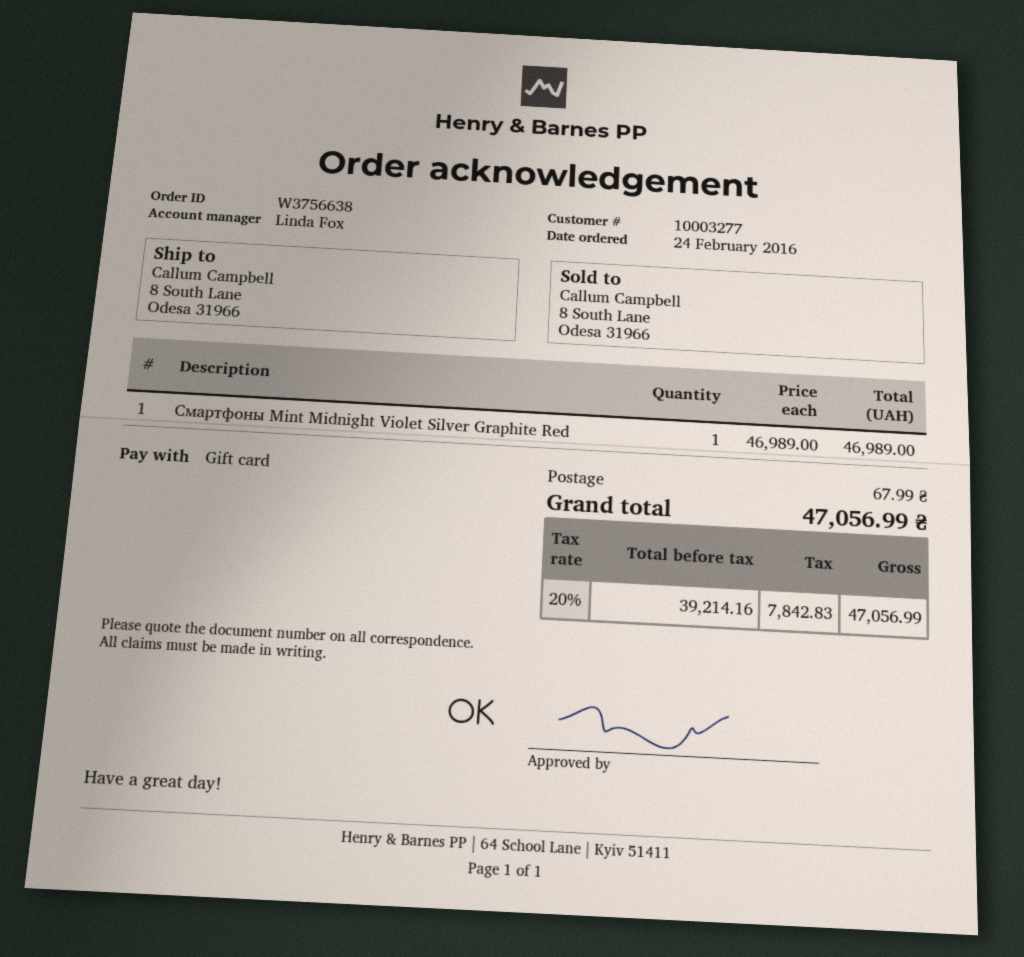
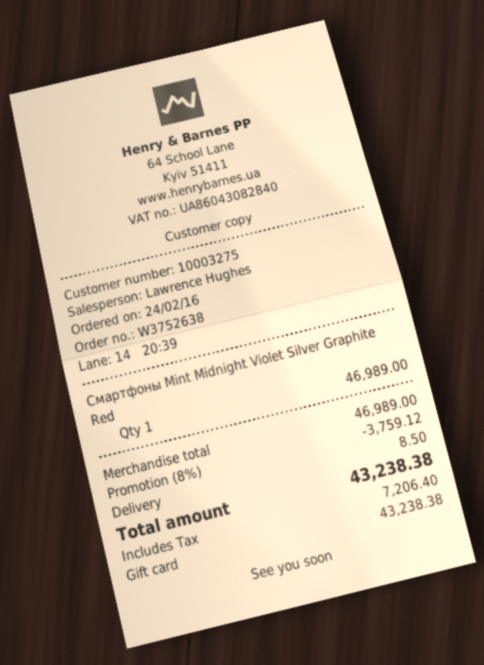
order number: W3756638 -> W3752638
customer number: 10003277 -> 10003275
sales rep: Linda Fox -> Lawrence Hughes
discount: none -> 8% = 3759.12
shipping: 67.99 -> 8.50
tax: 7842.83 -> 7206.40
total: 47056.99 -> 43238.38

